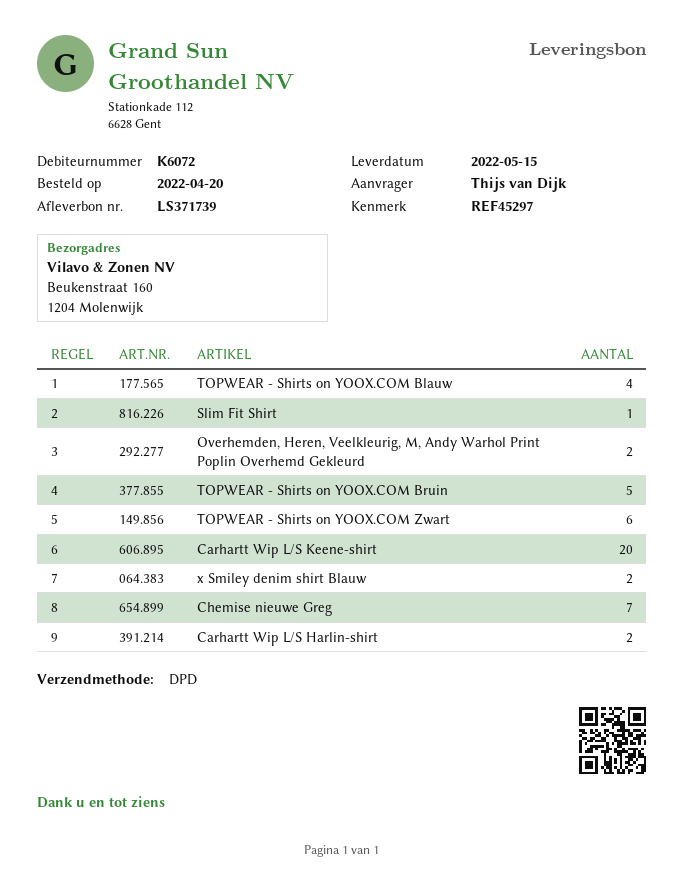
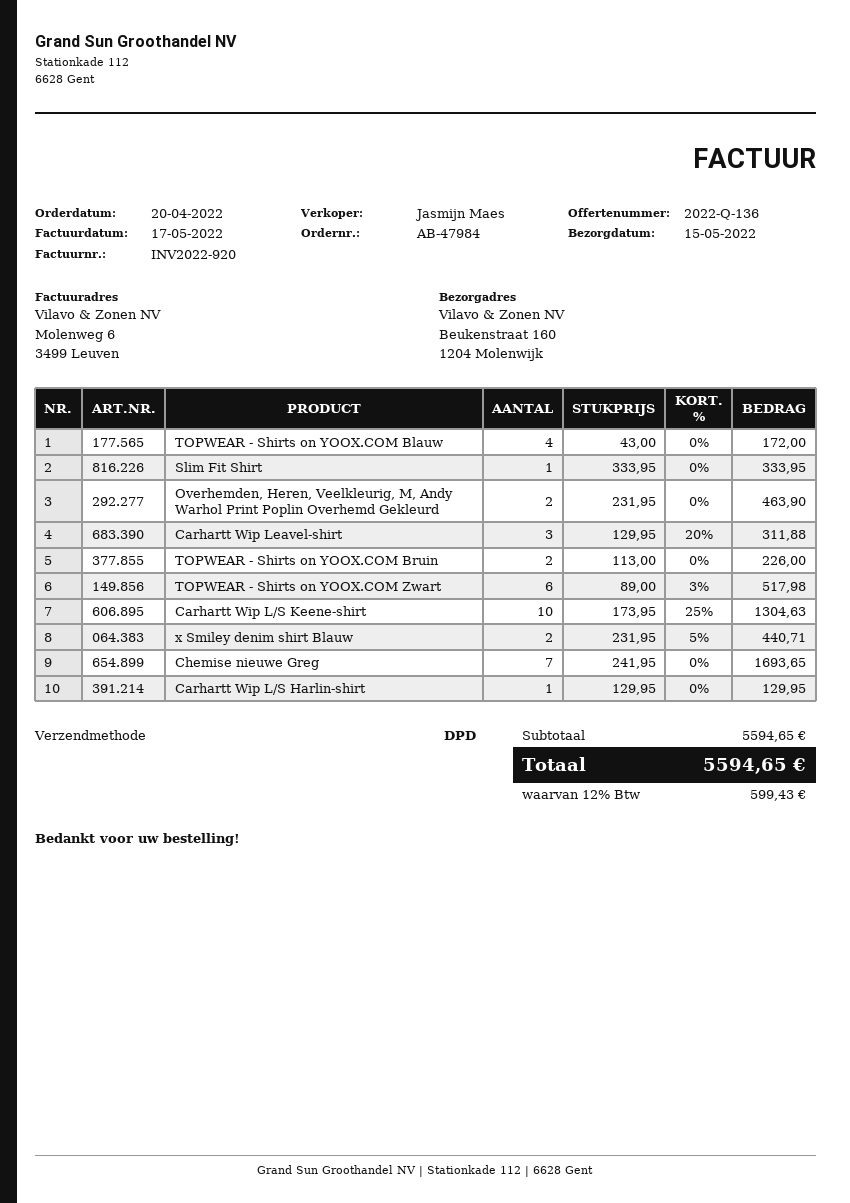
TOPWEAR - Shirts on YOOX.COM Bruin: 5 -> 2
Carhartt Wip L/S Keene-shirt: 20 -> 10
Carhartt Wip L/S Harlin-shirt: 2 -> 1
Carhartt Wip Leavel-shirt: none -> 3

